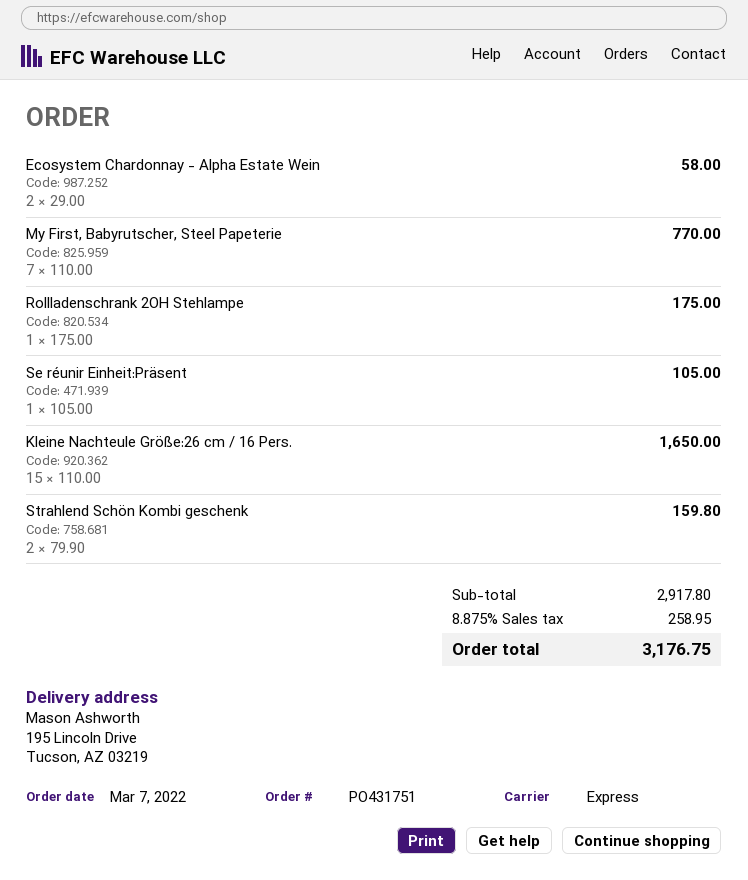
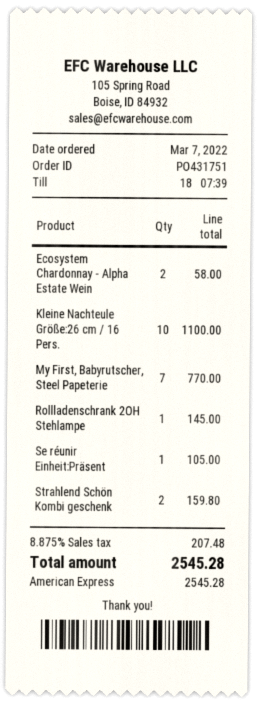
Rollladenschrank 2OH Stehlampe: 1 for 175.00 -> 1 for 145.00
Kleine Nachteule Größe:26 cm / 16 Pers.: 15 for 1650.00 -> 10 for 1100.00
tax: 8.875% = 258.95 -> 8.875% = 207.48
total: 3176.75 -> 2545.28

